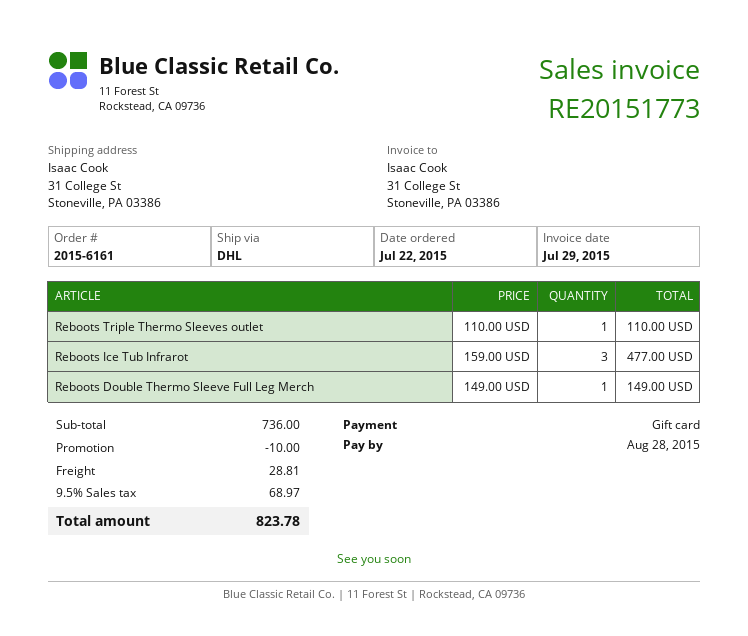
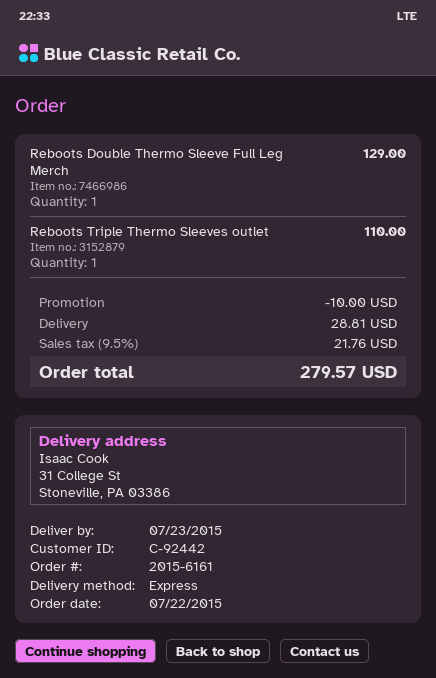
shipping method: DHL -> express
Reboots Ice Tub Infrarot: 3 for 477.00 -> none
Reboots Double Thermo Sleeve Full Leg Merch: 1 for 149.00 -> 1 for 129.00
tax: 9.5% = 68.97 -> 9.5% = 21.76
total: 823.78 -> 279.57

